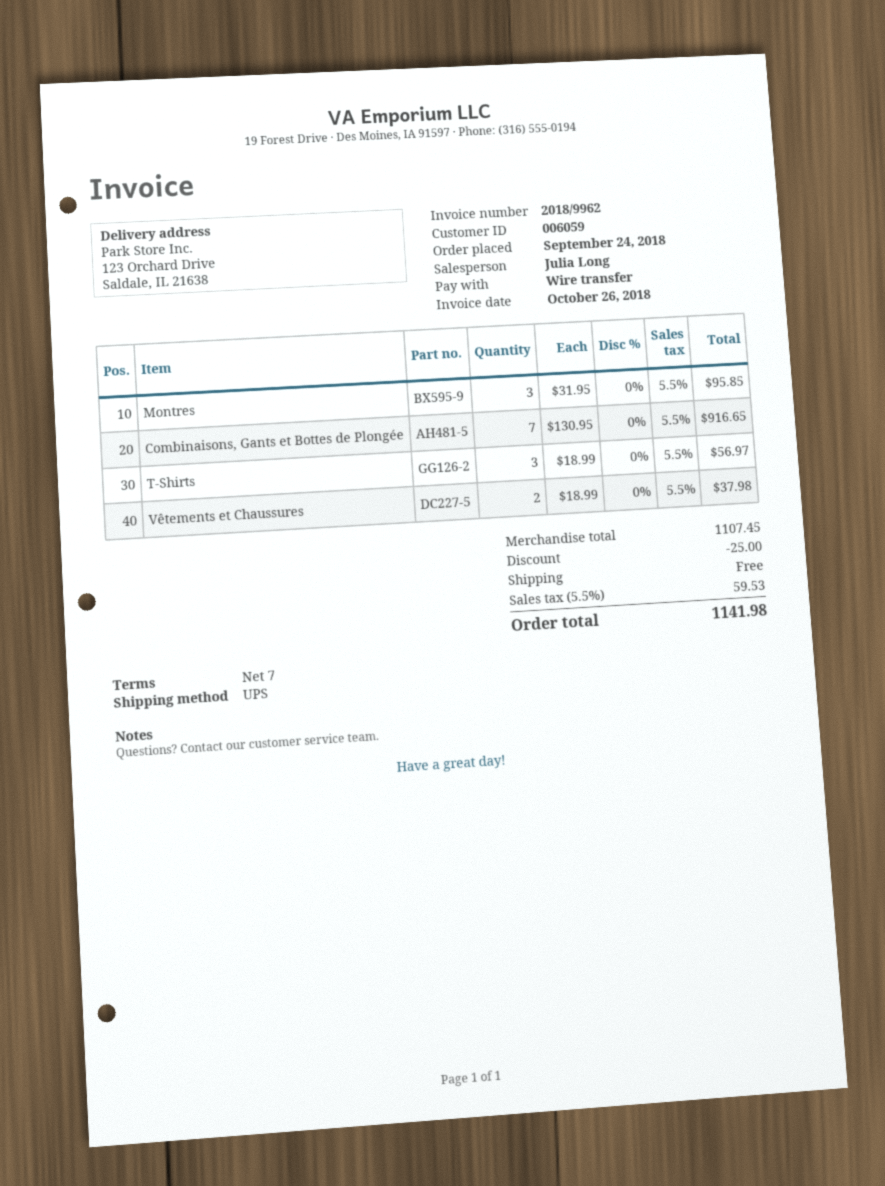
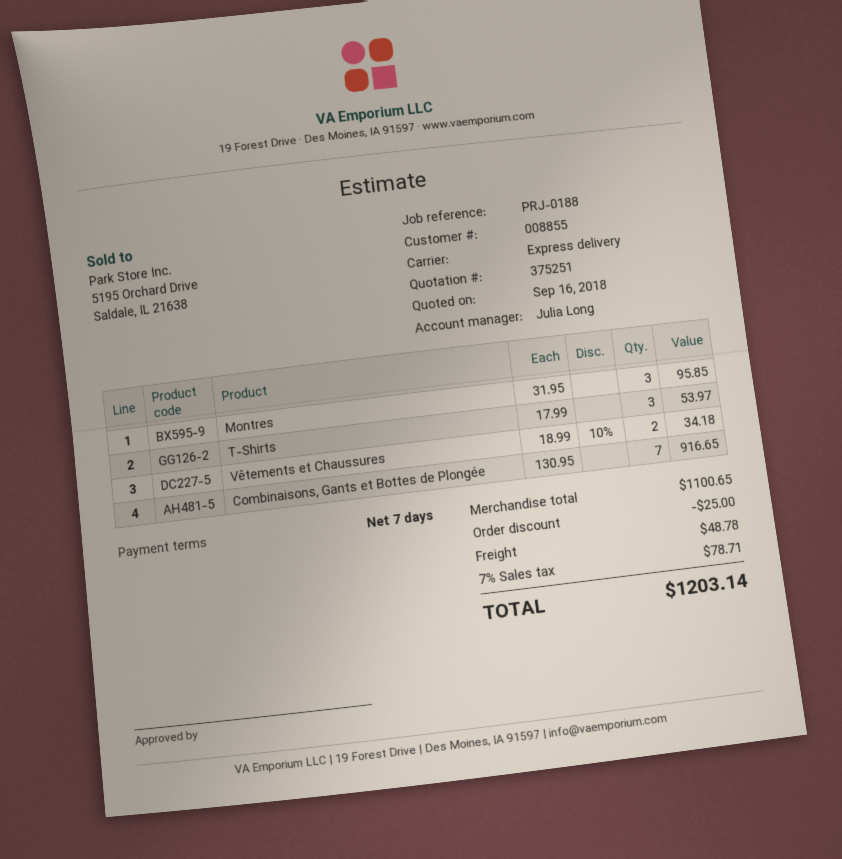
customer number: 006059 -> 008855
shipping method: UPS -> express
T-Shirts: 3 x 18.99 = 56.97 -> 3 x 17.99 = 53.97
Vêtements et Chaussures: 2 x 18.99 = 37.98 -> 2 x 18.99 - 10% = 34.18
subtotal: 1107.45 -> 1100.65
shipping: 0.00 -> 48.78
tax: 5.5% = 59.53 -> 7% = 78.71
total: 1141.98 -> 1203.14

